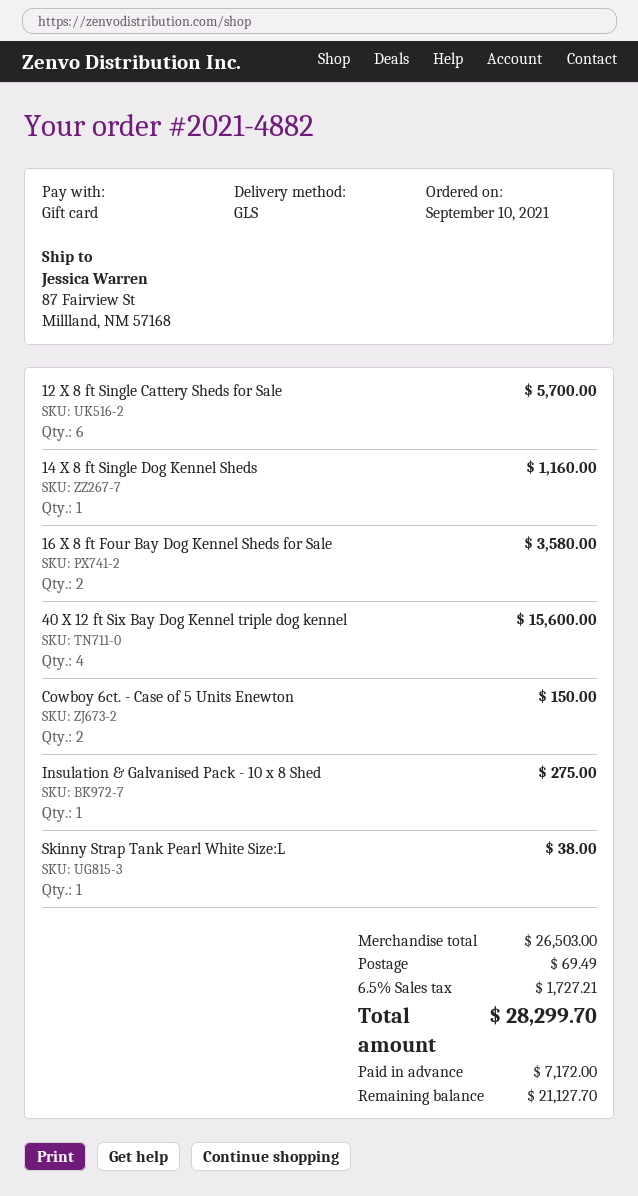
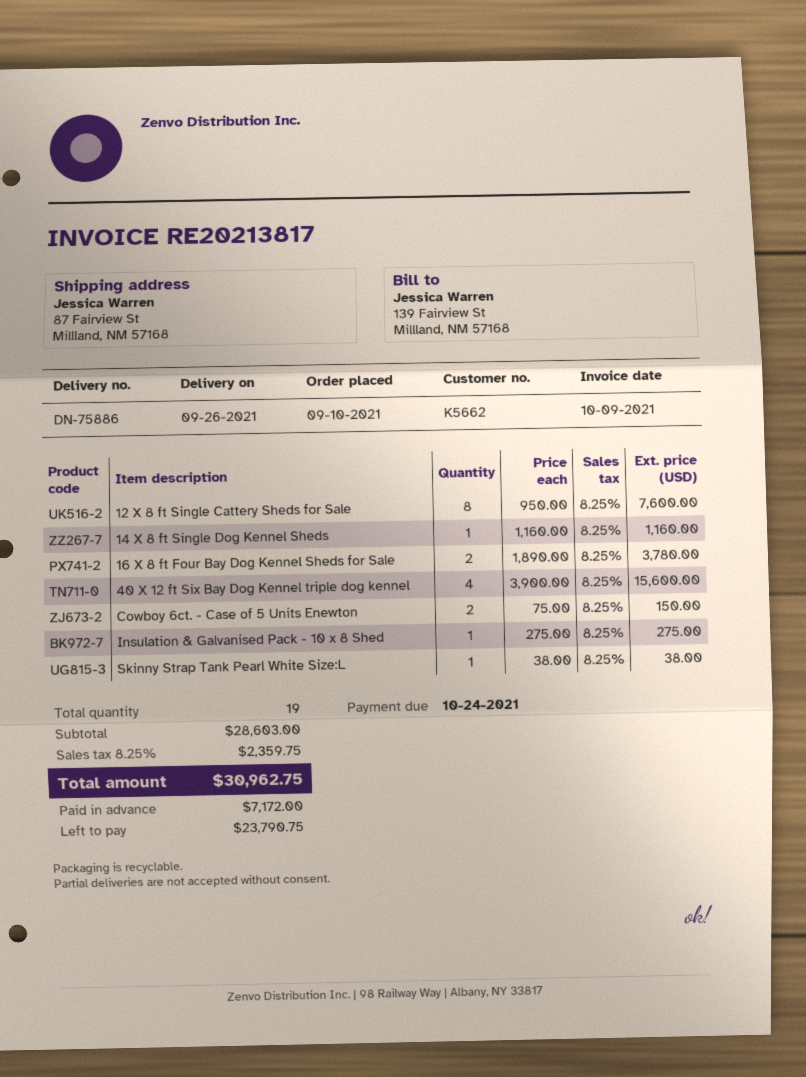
12 X 8 ft Single Cattery Sheds for Sale: 6 for 5700.00 -> 8 for 7600.00
16 X 8 ft Four Bay Dog Kennel Sheds for Sale: 2 for 3580.00 -> 2 for 3780.00
subtotal: 26503.00 -> 28603.00
shipping: 69.49 -> none
tax: 6.5% = 1727.21 -> 8.25% = 2359.75
total: 28299.70 -> 30962.75
balance: 21127.70 -> 23790.75

